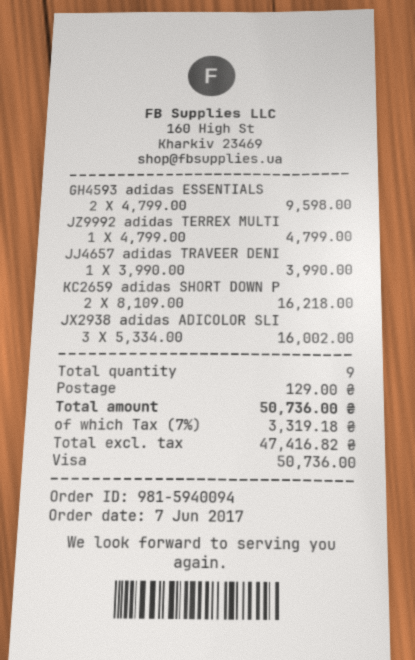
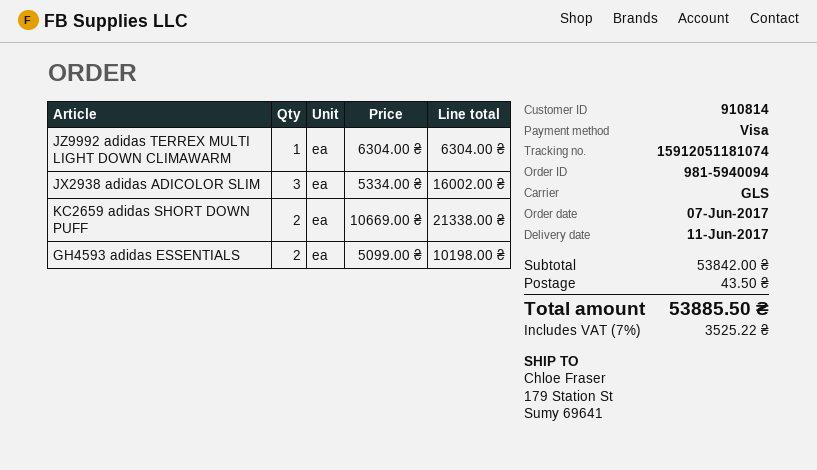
GH4593 adidas ESSENTIALS: 2 x 4799.00 = 9598.00 -> 2 x 5099.00 = 10198.00
JZ9992 adidas TERREX MULTI: 1 x 4799.00 = 4799.00 -> 1 x 6304.00 = 6304.00
JJ4657 adidas TRAVEER DENI: 1 x 3990.00 = 3990.00 -> none
KC2659 adidas SHORT DOWN P: 2 x 8109.00 = 16218.00 -> 2 x 10669.00 = 21338.00
shipping: 129.00 -> 43.50
tax: 7% = 3319.18 -> 7% = 3525.22
total: 50736.00 -> 53885.50

